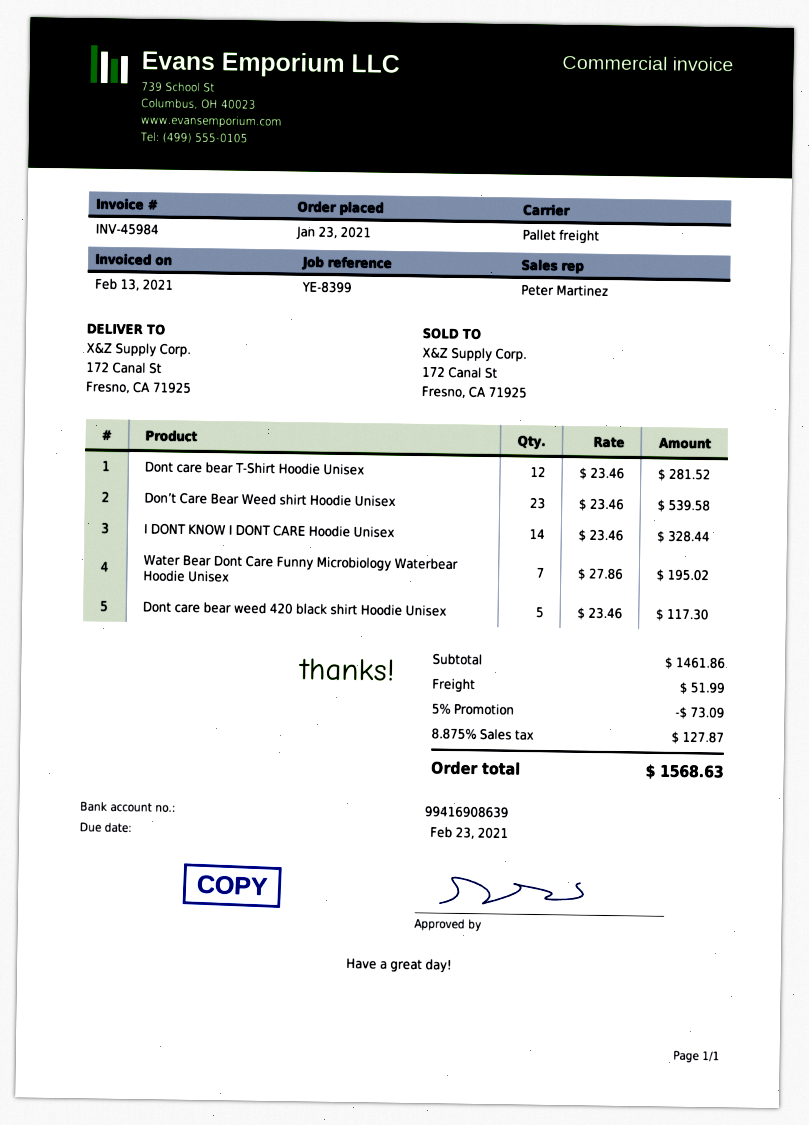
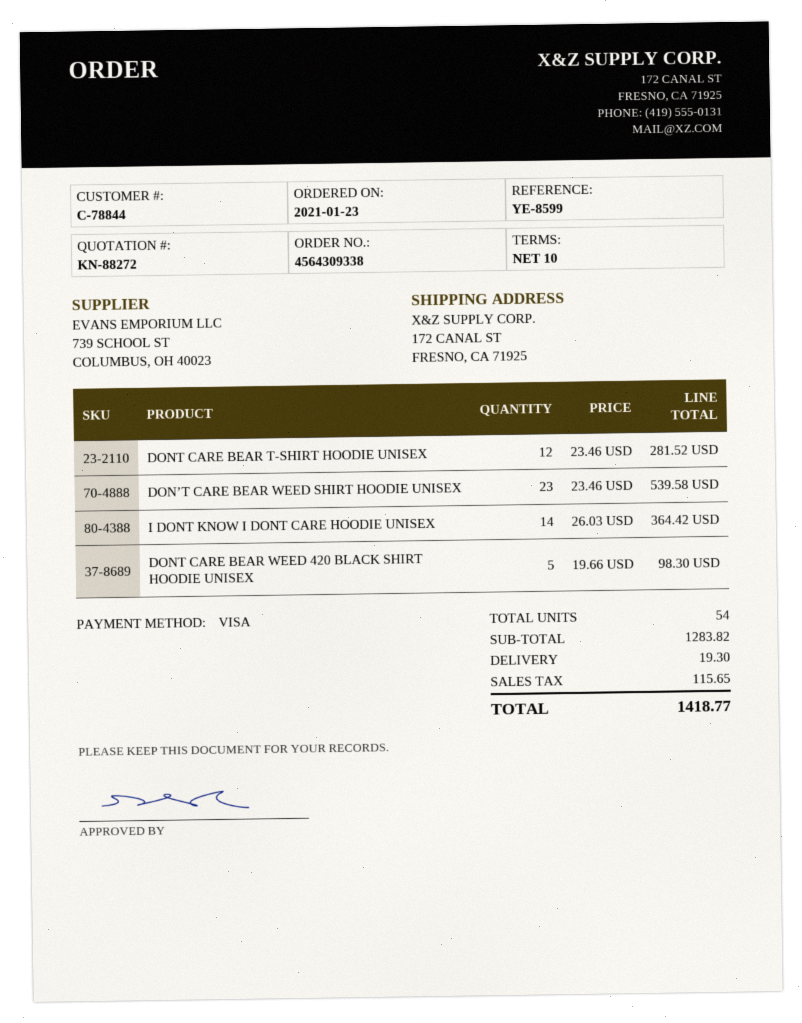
reference: YE-8399 -> YE-8599
I DONT KNOW I DONT CARE Hoodie Unisex: 14 x 23.46 = 328.44 -> 14 x 26.03 = 364.42
Water Bear Dont Care Funny Microbiology Waterbear Hoodie Unisex: 7 x 27.86 = 195.02 -> none
Dont care bear weed 420 black shirt Hoodie Unisex: 5 x 23.46 = 117.30 -> 5 x 19.66 = 98.30
subtotal: 1461.86 -> 1283.82
discount: 5% = 73.09 -> none
shipping: 51.99 -> 19.30
tax: 127.87 -> 115.65
total: 1568.63 -> 1418.77

